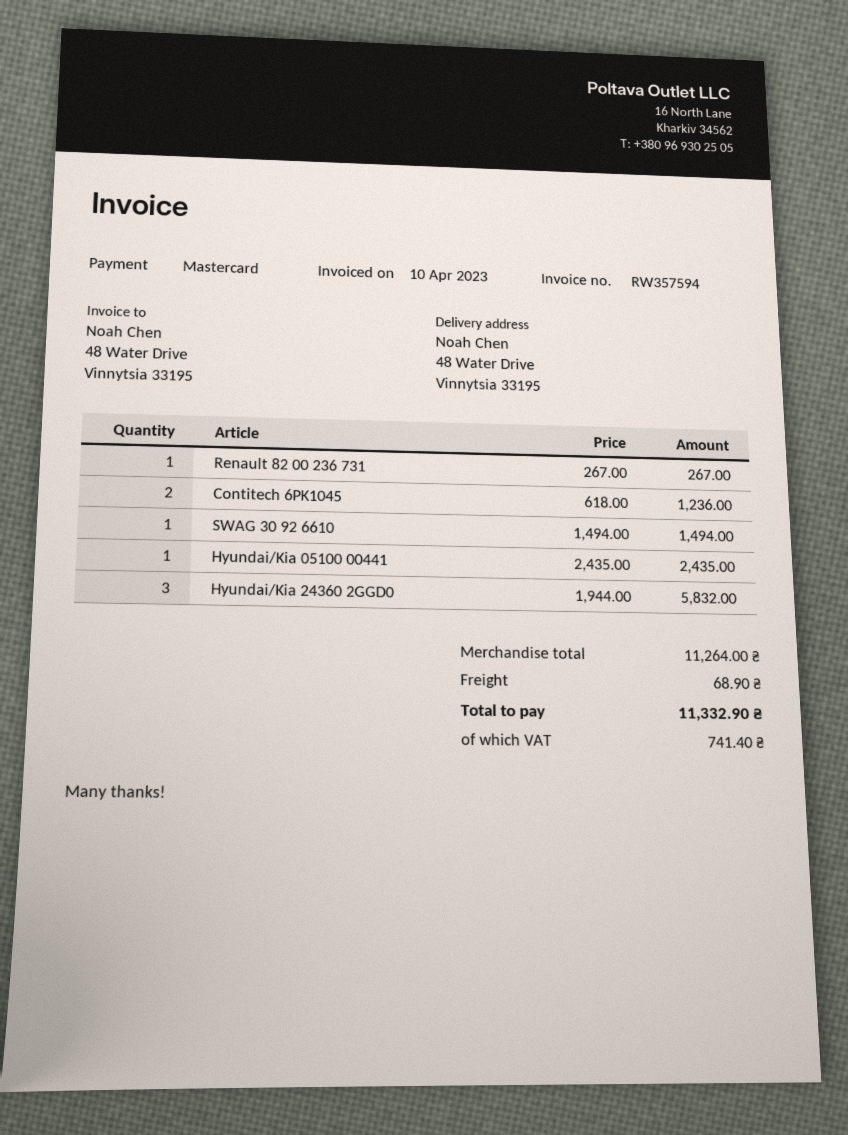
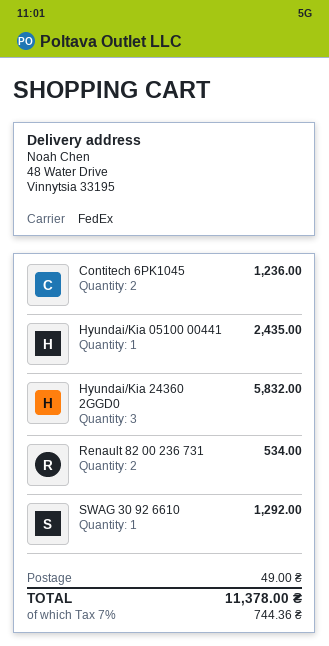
Renault 82 00 236 731: 1 for 267.00 -> 2 for 534.00
SWAG 30 92 6610: 1 for 1494.00 -> 1 for 1292.00
shipping: 68.90 -> 49.00
tax: 741.40 -> 744.36
total: 11332.90 -> 11378.00

